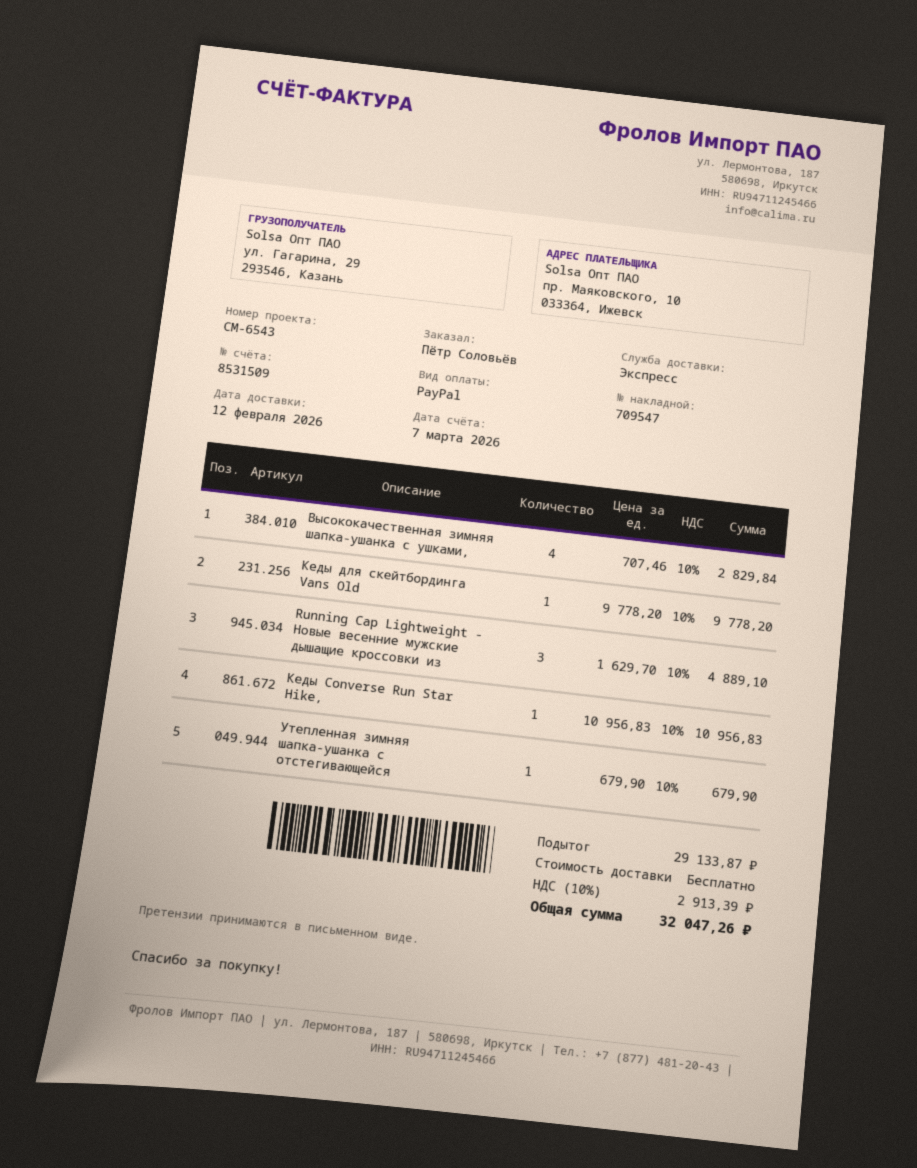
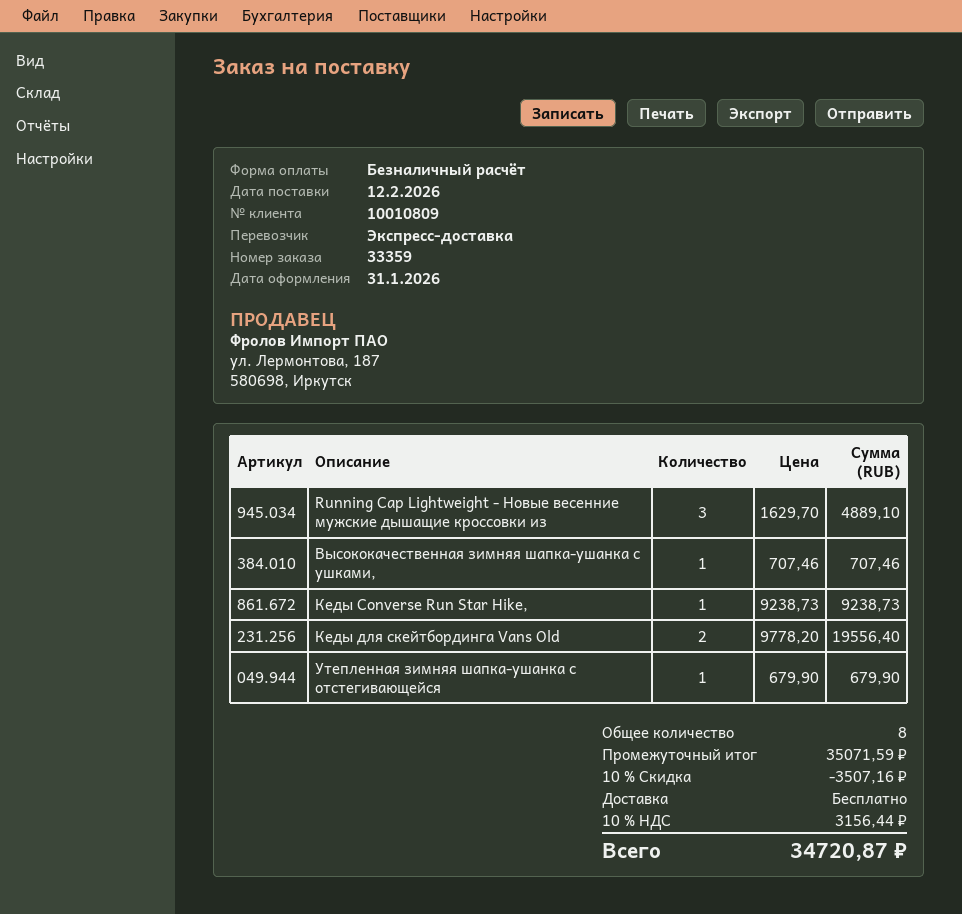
payment method: PayPal -> bank transfer
Высококачественная зимняя шапка-ушанка с ушками,: 4 x 707.46 = 2829.84 -> 1 x 707.46 = 707.46
Кеды для скейтбординга Vans Old: 1 x 9778.20 = 9778.20 -> 2 x 9778.20 = 19556.40
Кеды Converse Run Star Hike,: 1 x 10956.83 = 10956.83 -> 1 x 9238.73 = 9238.73
subtotal: 29133.87 -> 35071.59
discount: none -> 10% = 3507.16
tax: 10% = 2913.39 -> 10% = 3156.44
total: 32047.26 -> 34720.87

